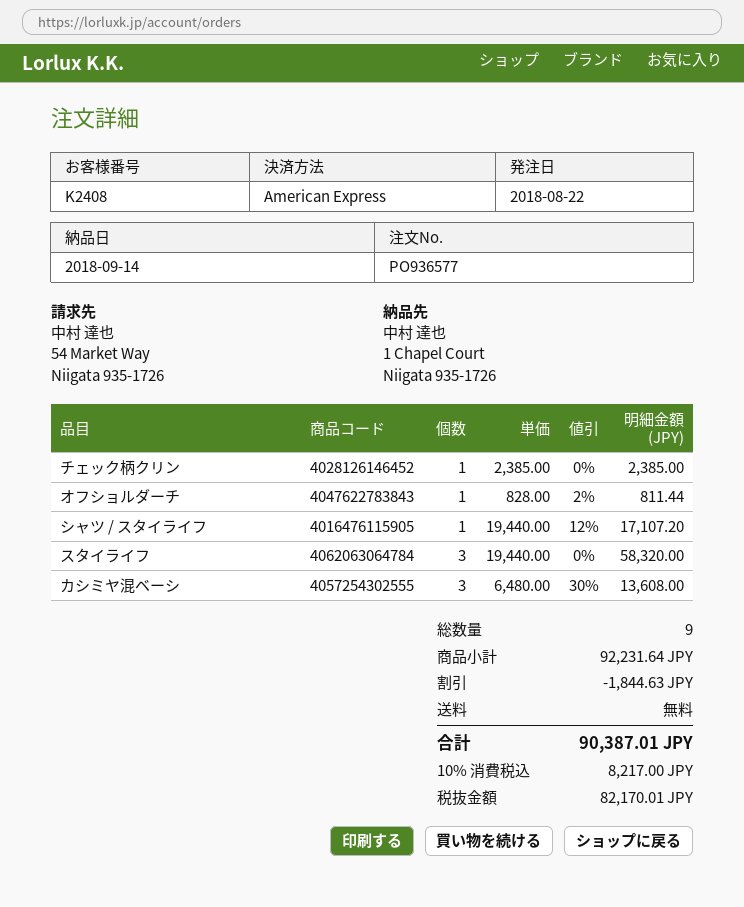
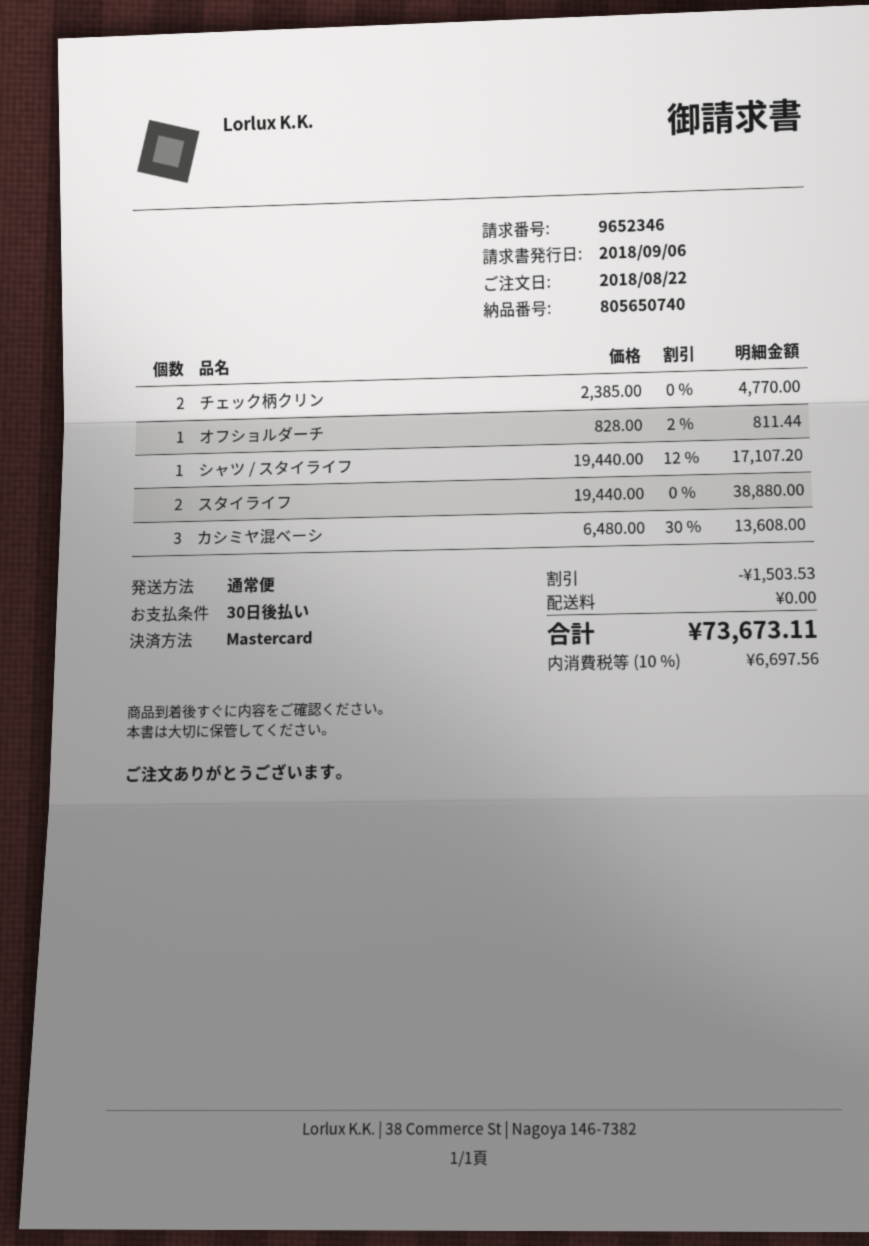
payment method: American Express -> Mastercard
チェック柄クリン: 1 x 2385.00 = 2385.00 -> 2 x 2385.00 = 4770.00
スタイライフ: 3 x 19440.00 = 58320.00 -> 2 x 19440.00 = 38880.00
discount: 1844.63 -> 1503.53
tax: 10% = 8217.00 -> 10% = 6697.56
total: 90387.01 -> 73673.11

